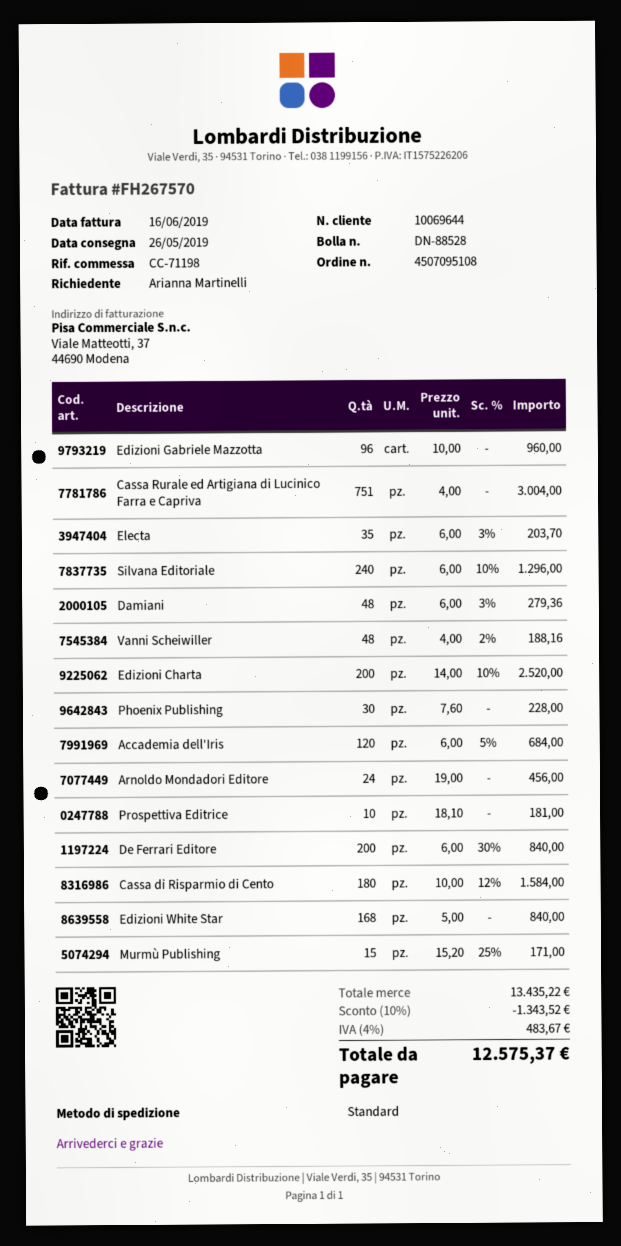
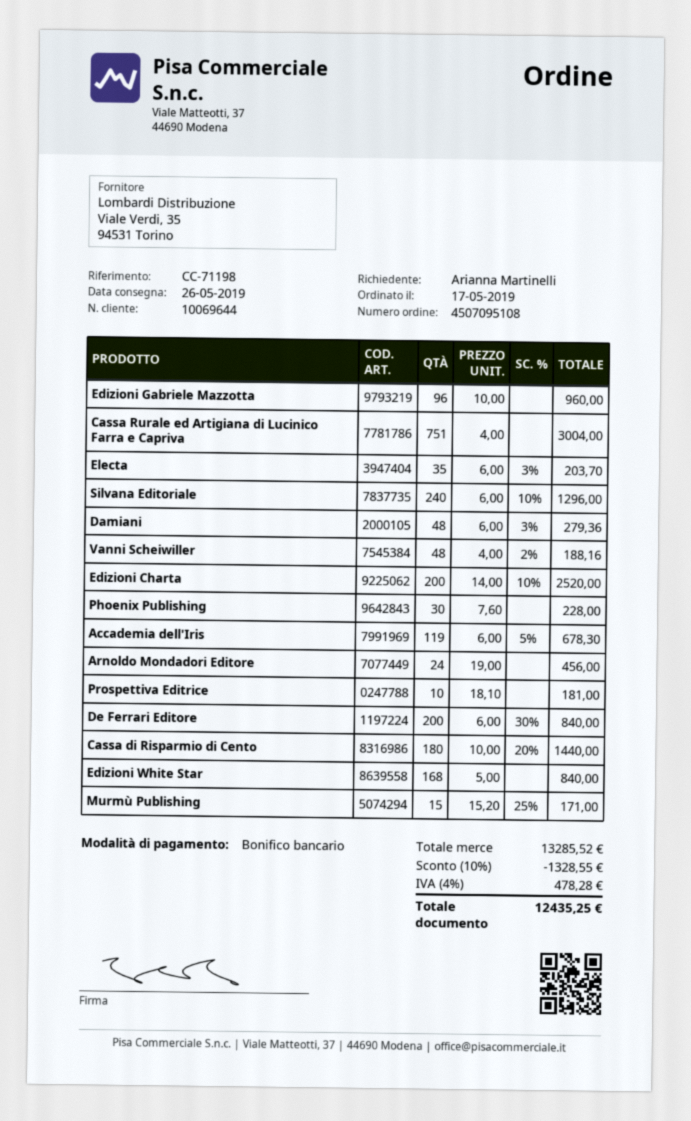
Accademia dell'Iris: 120 x 6.00 - 5% = 684.00 -> 119 x 6.00 - 5% = 678.30
Cassa di Risparmio di Cento: 180 x 10.00 - 12% = 1584.00 -> 180 x 10.00 - 20% = 1440.00
subtotal: 13435.22 -> 13285.52
discount: 10% = 1343.52 -> 10% = 1328.55
tax: 4% = 483.67 -> 4% = 478.28
total: 12575.37 -> 12435.25

